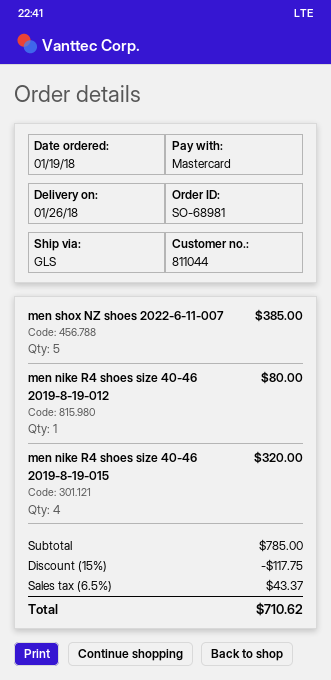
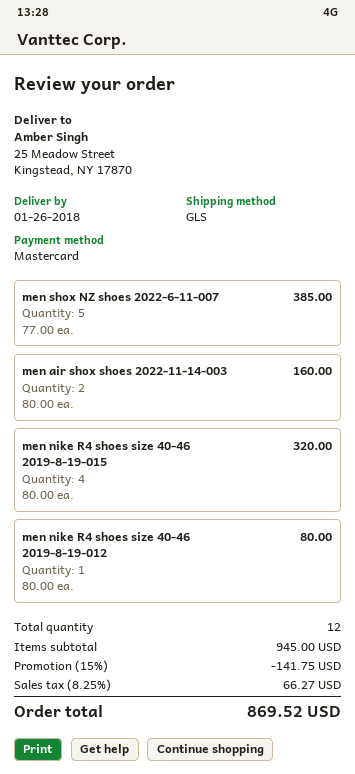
men air shox shoes 2022-11-14-003: none -> 2 for 160.00
subtotal: 785.00 -> 945.00
discount: 15% = 117.75 -> 15% = 141.75
tax: 6.5% = 43.37 -> 8.25% = 66.27
total: 710.62 -> 869.52

